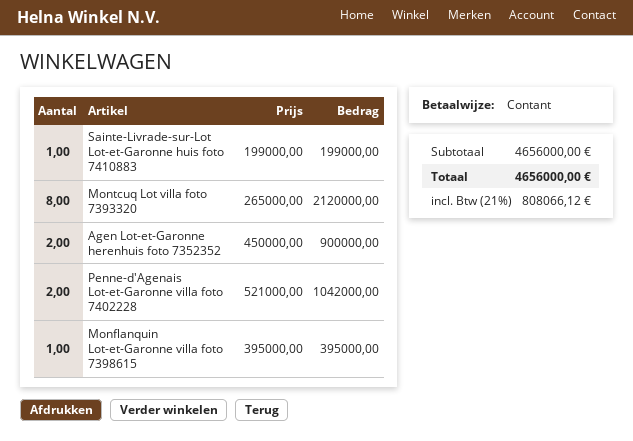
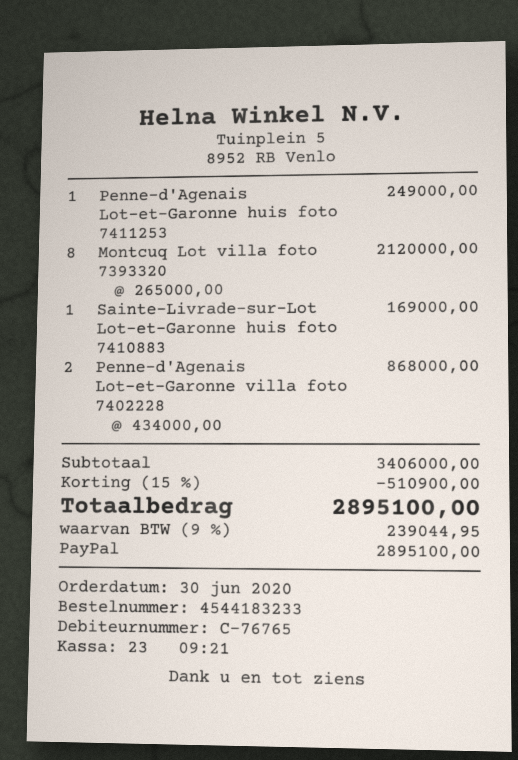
payment method: cash -> PayPal
Sainte-Livrade-sur-Lot Lot-et-Garonne huis foto 7410883: 1 x 199000.00 = 199000.00 -> 1 x 169000.00 = 169000.00
Agen Lot-et-Garonne herenhuis foto 7352352: 2 x 450000.00 = 900000.00 -> none
Penne-d'Agenais Lot-et-Garonne villa foto 7402228: 2 x 521000.00 = 1042000.00 -> 2 x 434000.00 = 868000.00
Monflanquin Lot-et-Garonne villa foto 7398615: 1 x 395000.00 = 395000.00 -> none
Penne-d'Agenais Lot-et-Garonne huis foto 7411253: none -> 1 x 249000.00 = 249000.00
subtotal: 4656000.00 -> 3406000.00
discount: none -> 15% = 510900.00
tax: 21% = 808066.12 -> 9% = 239044.95
total: 4656000.00 -> 2895100.00

